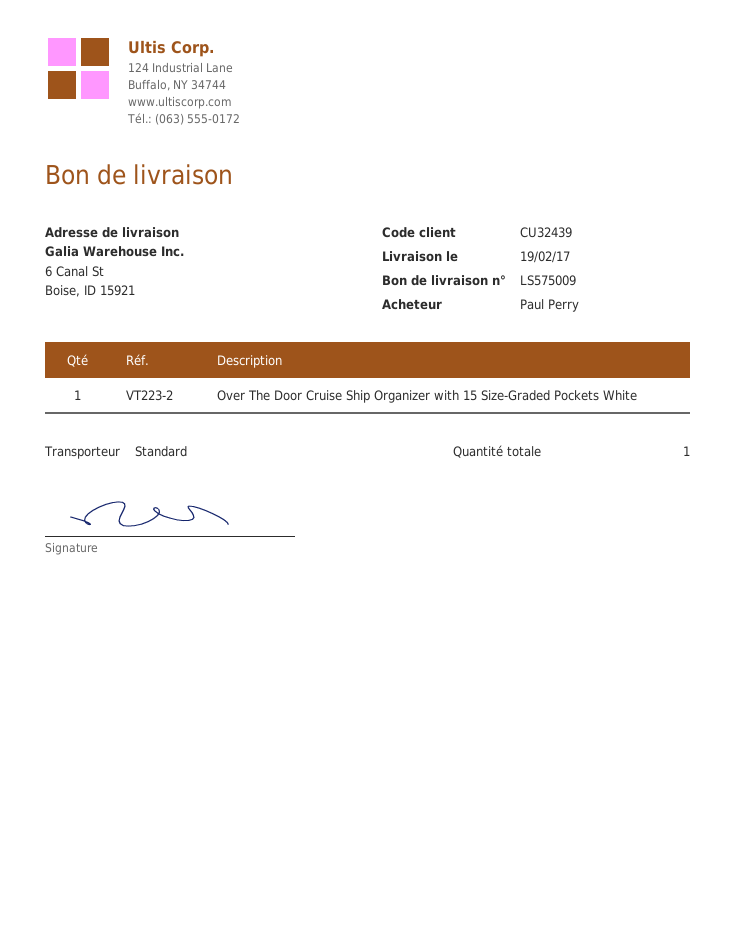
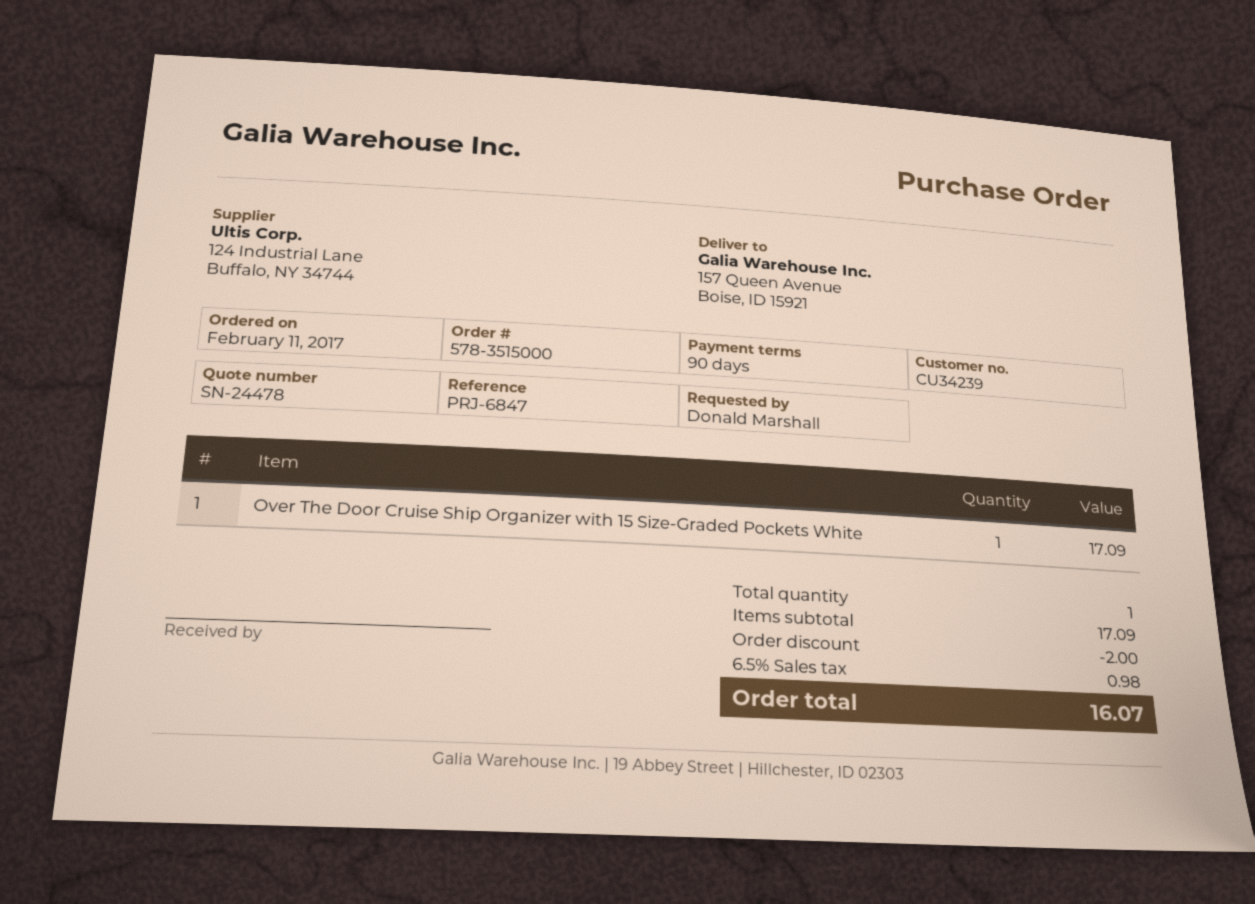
customer number: CU32439 -> CU34239
ordered by: Paul Perry -> Donald Marshall
ship to: 6 Canal St, Boise, ID 15921 -> 157 Queen Avenue, Boise, ID 15921

